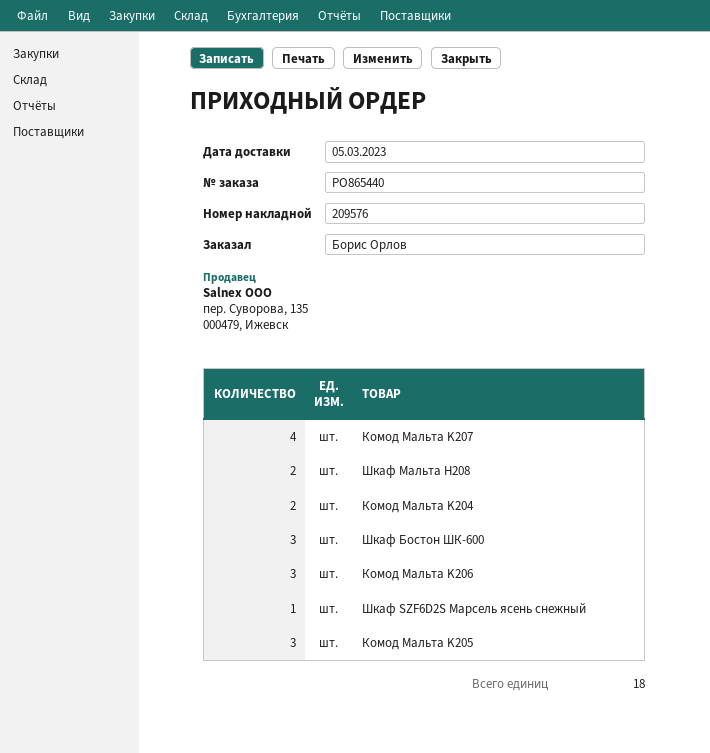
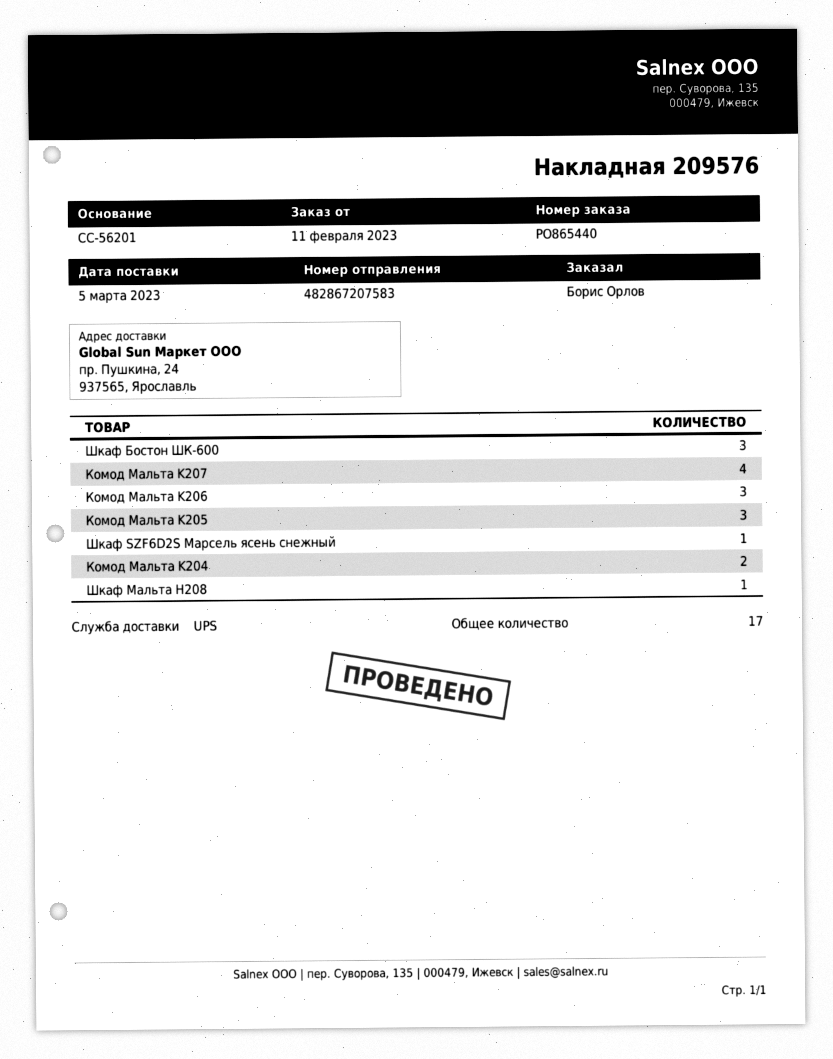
Шкаф Мальта H208: 2 -> 1
total quantity: 18 -> 17

